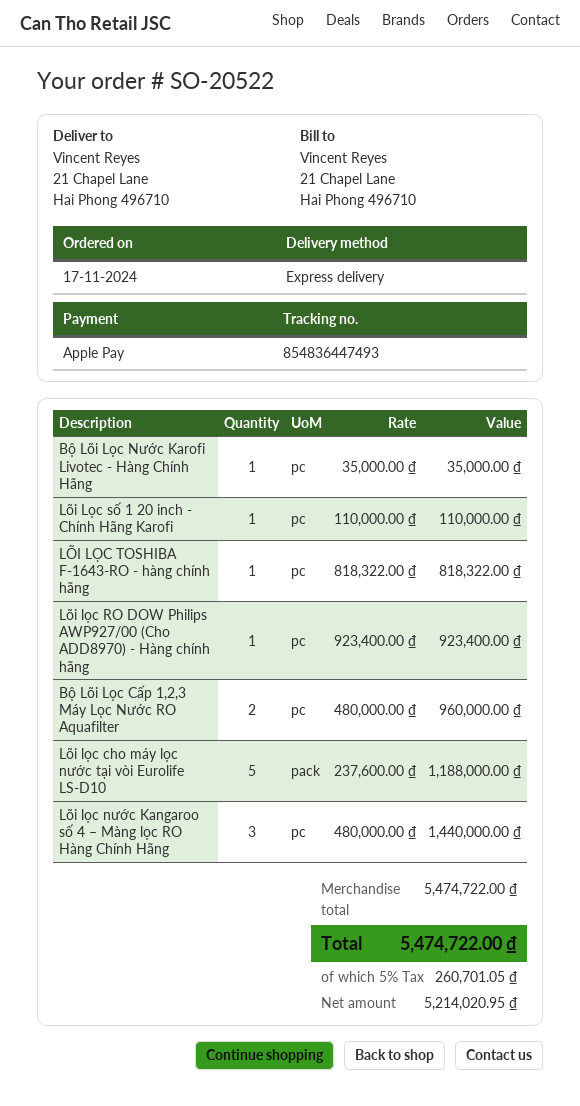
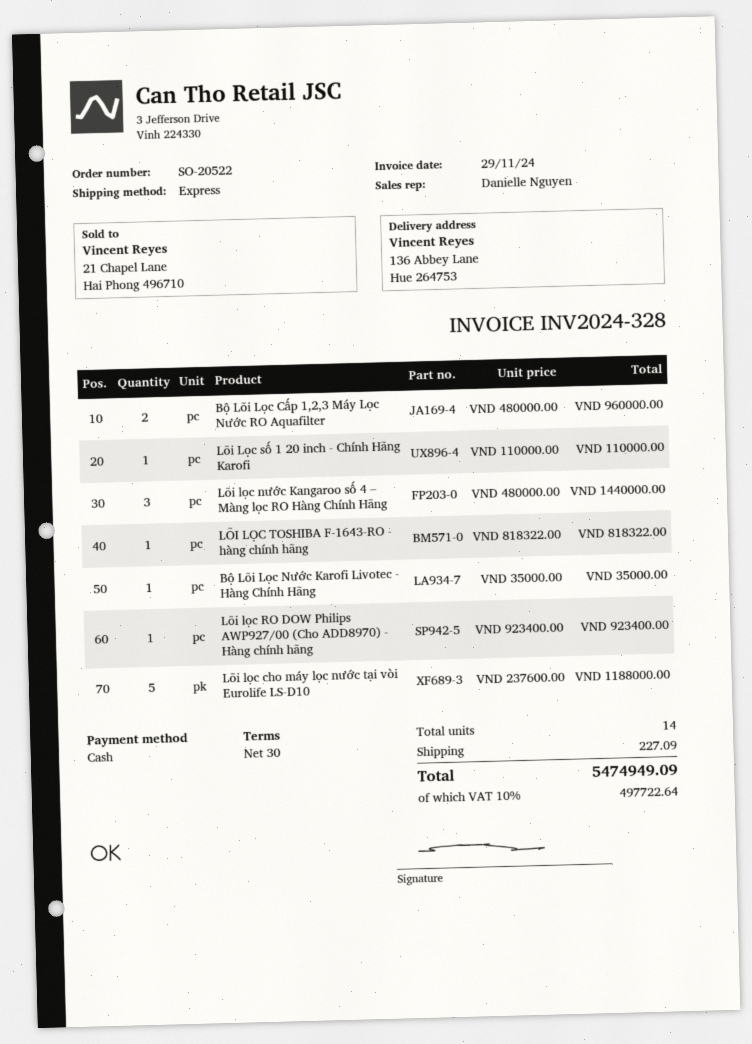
payment method: Apple Pay -> cash
ship to: 21 Chapel Lane, Hai Phong 496710 -> 136 Abbey Lane, Hue 264753
shipping: none -> 227.09
tax: 5% = 260701.05 -> 10% = 497722.64
total: 5474722.00 -> 5474949.09

